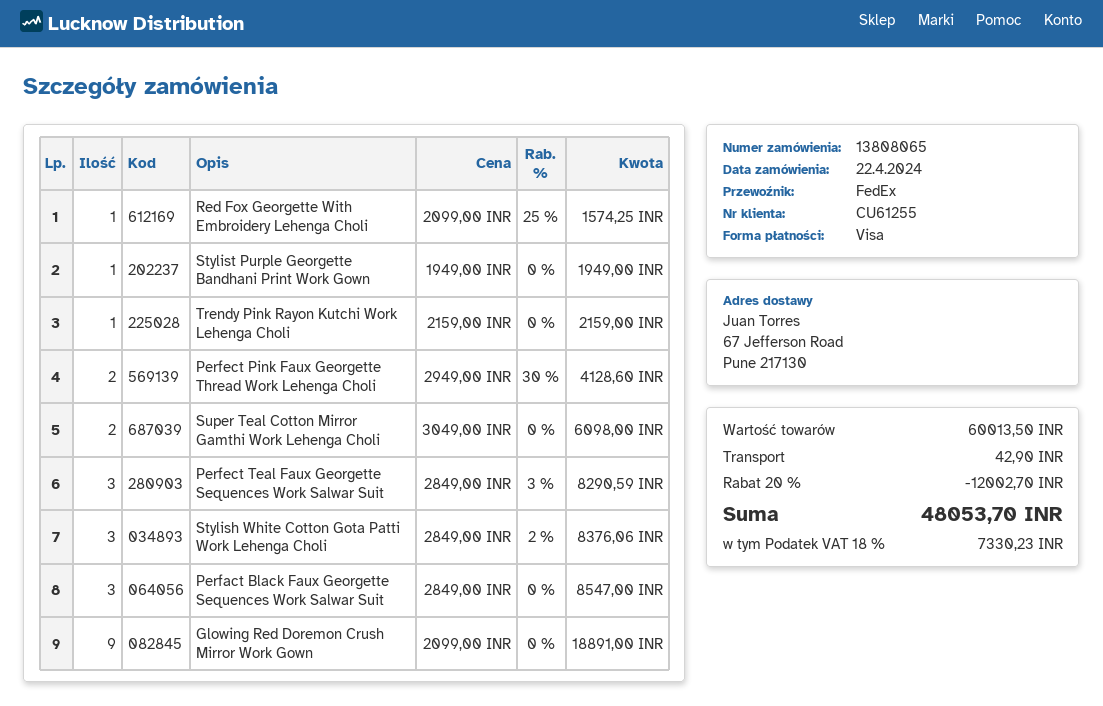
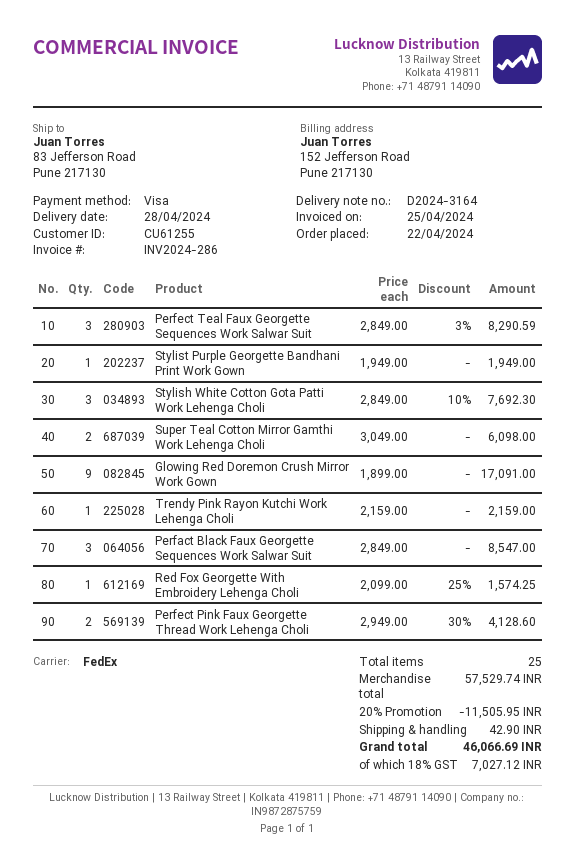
ship to: 67 Jefferson Road, Pune 217130 -> 83 Jefferson Road, Pune 217130
Stylish White Cotton Gota Patti Work Lehenga Choli: 3 x 2849.00 - 2% = 8376.06 -> 3 x 2849.00 - 10% = 7692.30
Glowing Red Doremon Crush Mirror Work Gown: 9 x 2099.00 = 18891.00 -> 9 x 1899.00 = 17091.00
subtotal: 60013.50 -> 57529.74
discount: 20% = 12002.70 -> 20% = 11505.95
tax: 18% = 7330.23 -> 18% = 7027.12
total: 48053.70 -> 46066.69

